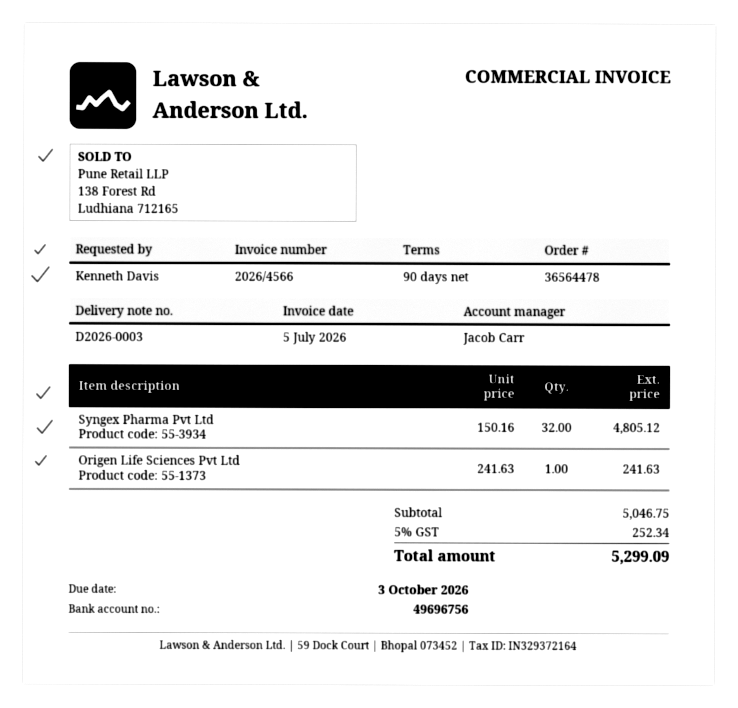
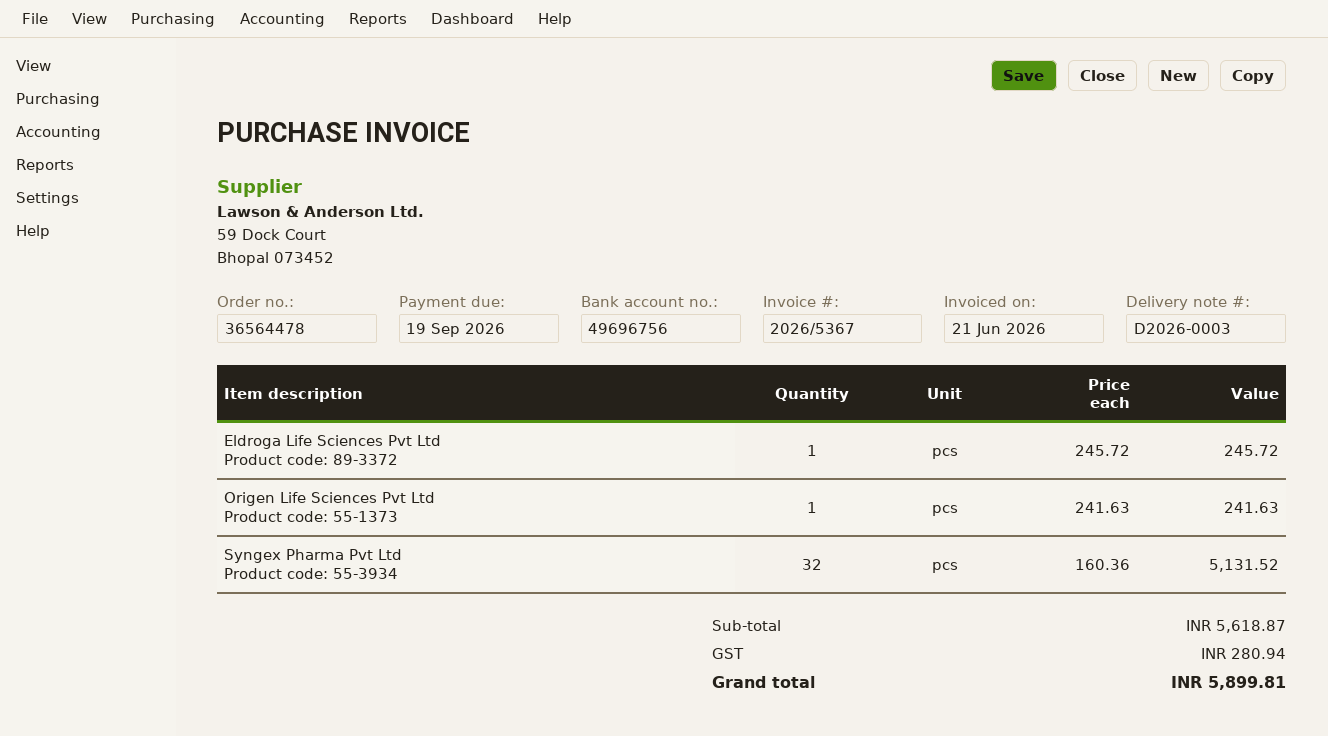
invoice number: 2026/4566 -> 2026/5367
invoice date: 2026-07-05 -> 2026-06-21
due date: 2026-10-03 -> 2026-09-19
Syngex Pharma Pvt Ltd: 32 x 150.16 = 4805.12 -> 32 x 160.36 = 5131.52
Eldroga Life Sciences Pvt Ltd: none -> 1 x 245.72 = 245.72
subtotal: 5046.75 -> 5618.87
tax: 252.34 -> 280.94
total: 5299.09 -> 5899.81

